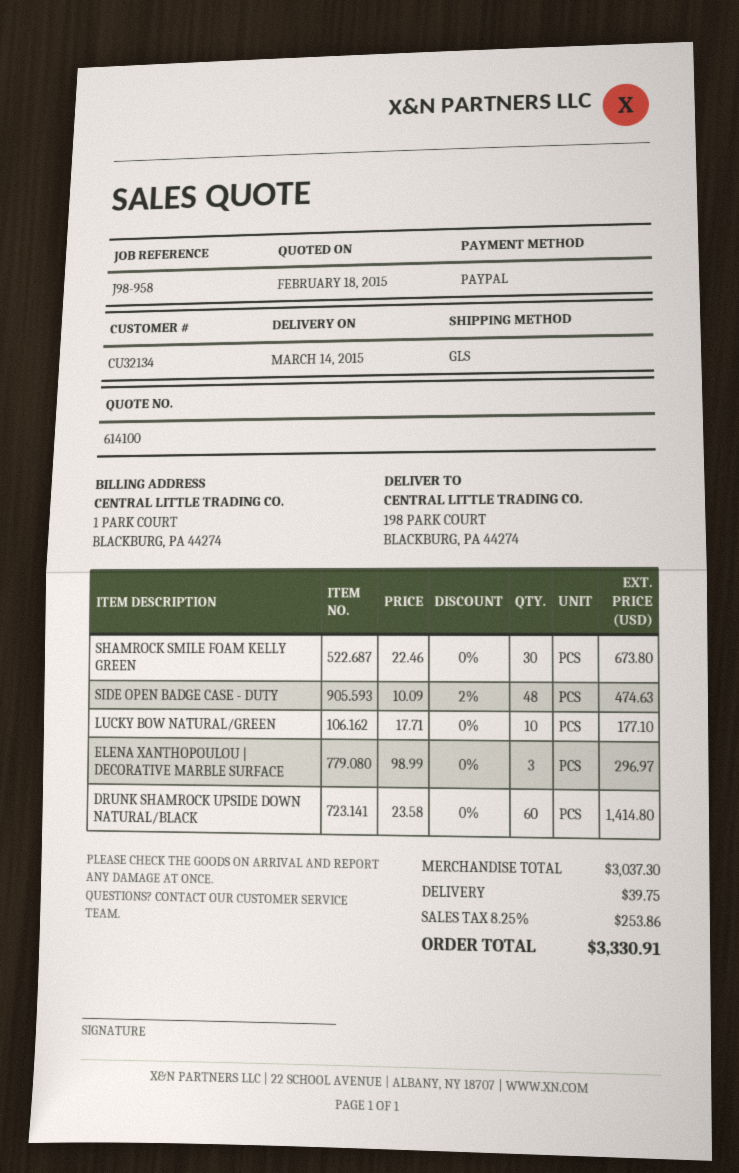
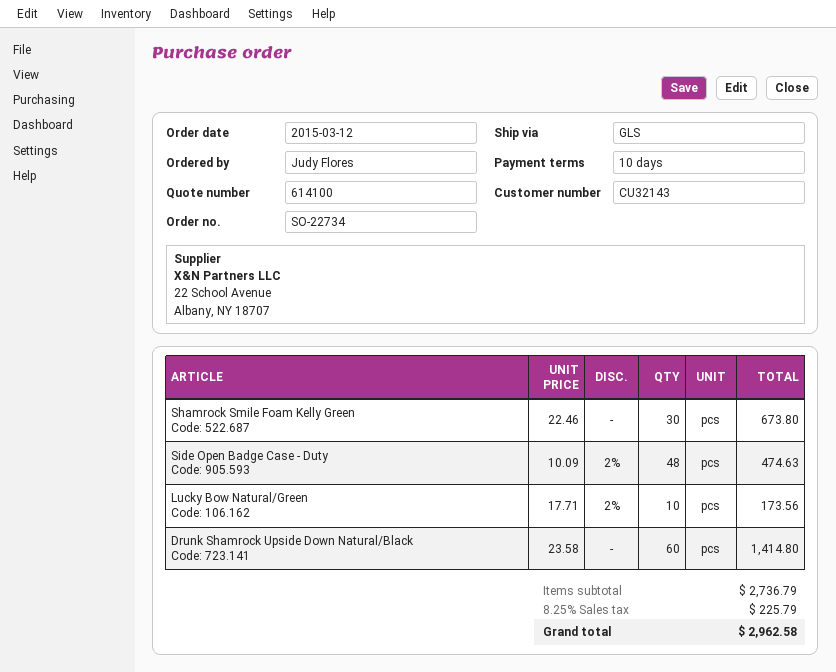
customer number: CU32134 -> CU32143
LUCKY BOW NATURAL/GREEN: 10 x 17.71 = 177.10 -> 10 x 17.71 - 2% = 173.56
ELENA XANTHOPOULOU | DECORATIVE MARBLE SURFACE: 3 x 98.99 = 296.97 -> none
subtotal: 3037.30 -> 2736.79
shipping: 39.75 -> none
tax: 8.25% = 253.86 -> 8.25% = 225.79
total: 3330.91 -> 2962.58

